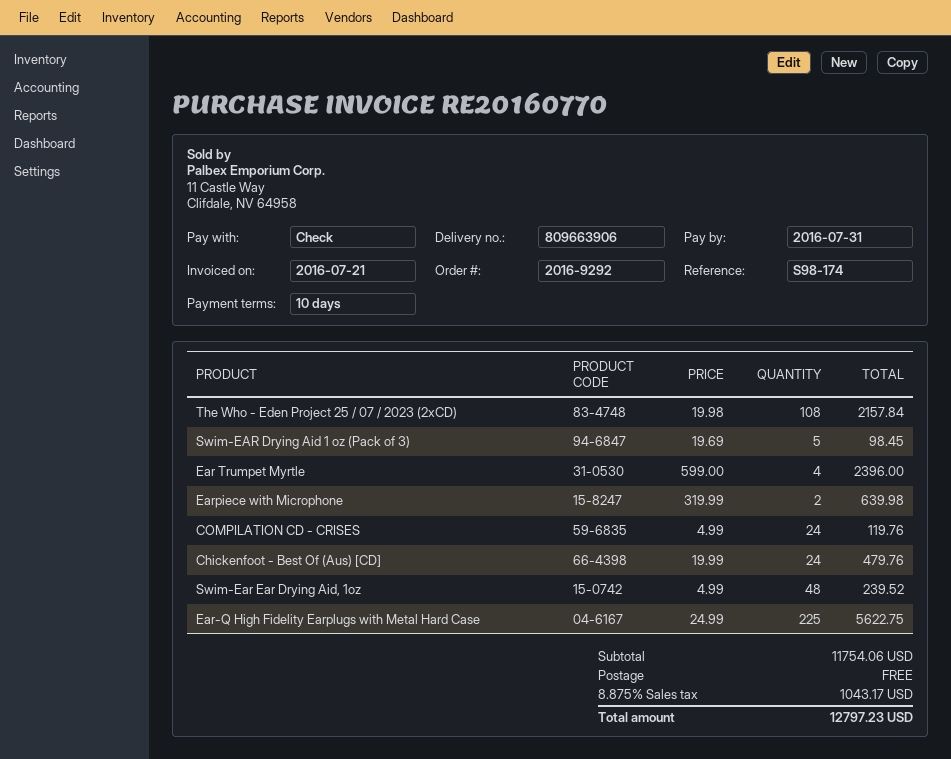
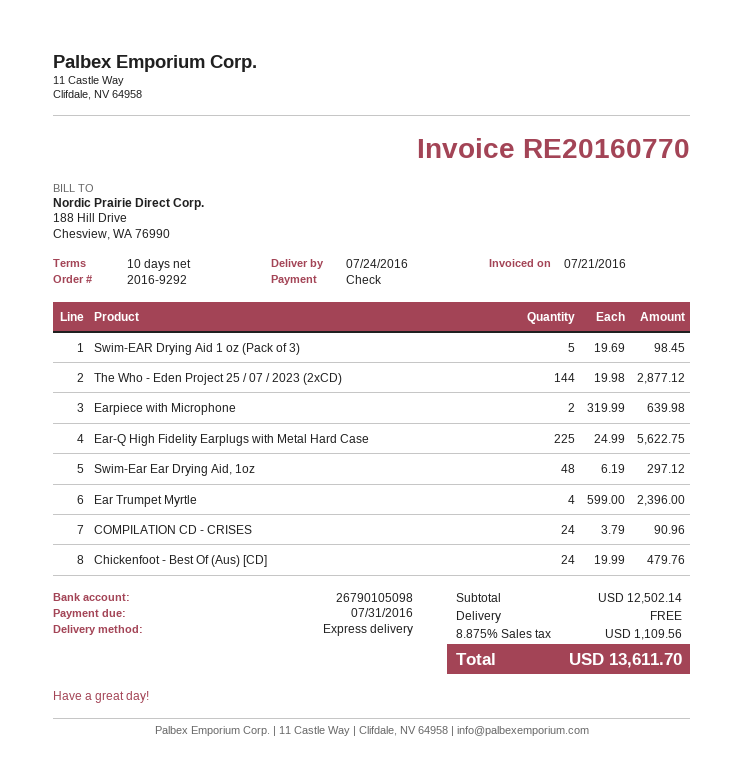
The Who - Eden Project 25 / 07 / 2023 (2xCD): 108 x 19.98 = 2157.84 -> 144 x 19.98 = 2877.12
COMPILATION CD - CRISES: 24 x 4.99 = 119.76 -> 24 x 3.79 = 90.96
Swim-Ear Ear Drying Aid, 1oz: 48 x 4.99 = 239.52 -> 48 x 6.19 = 297.12
subtotal: 11754.06 -> 12502.14
tax: 8.875% = 1043.17 -> 8.875% = 1109.56
total: 12797.23 -> 13611.70

